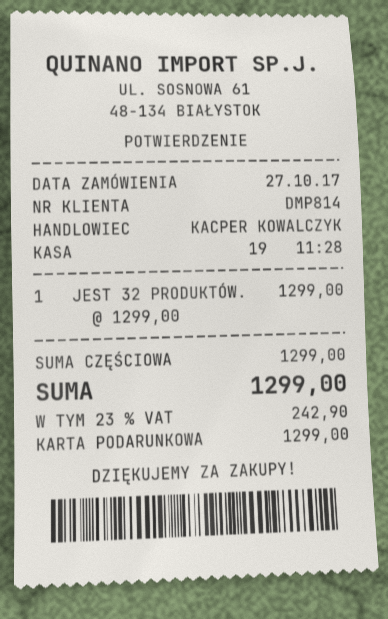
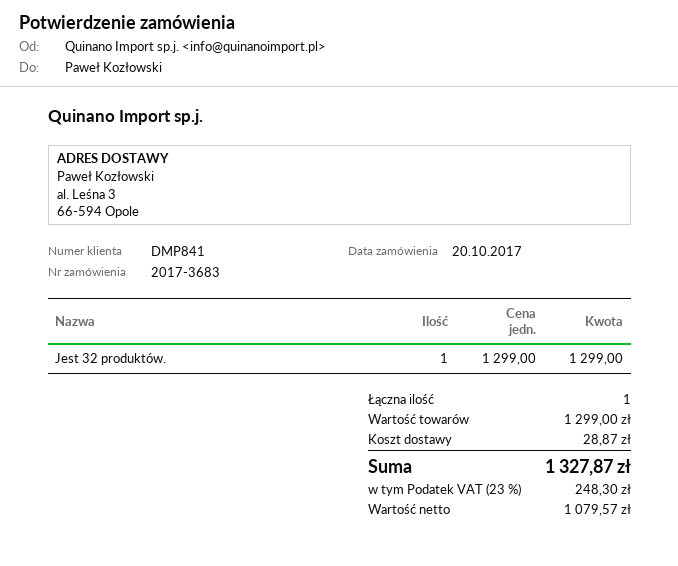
order date: 2017-10-27 -> 2017-10-20
customer number: DMP814 -> DMP841
shipping: none -> 28.87
tax: 23% = 242.90 -> 23% = 248.30
total: 1299.00 -> 1327.87

